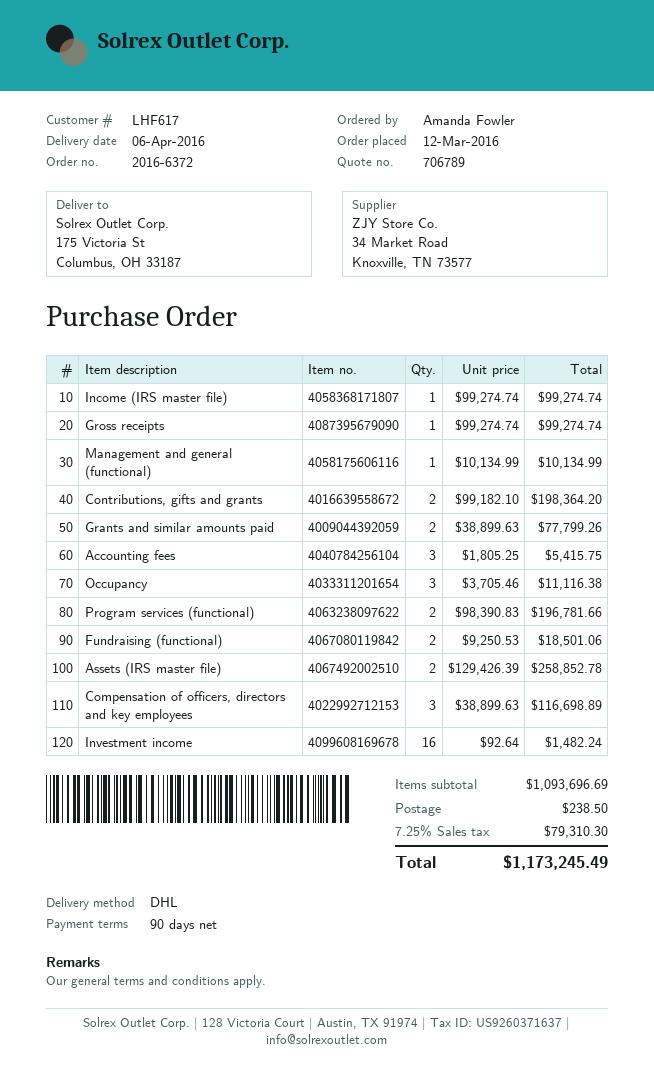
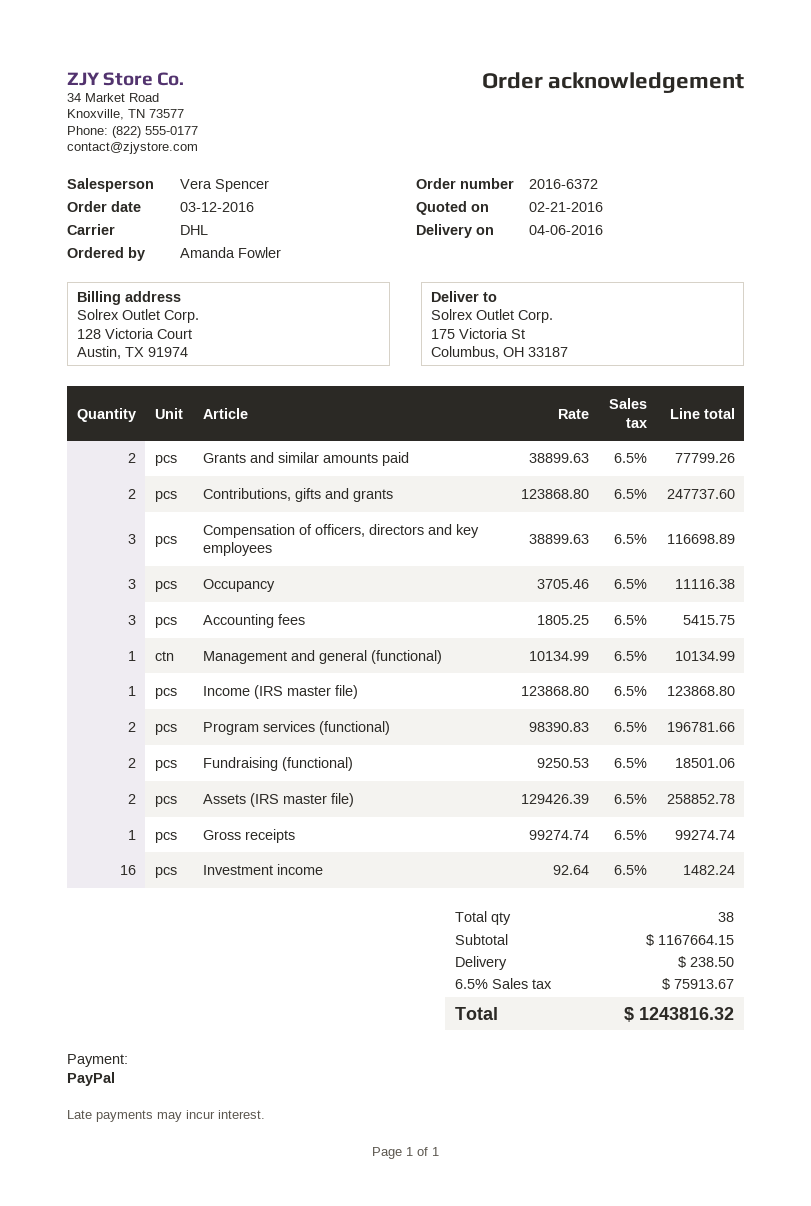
Income (IRS master file): 1 x 99274.74 = 99274.74 -> 1 x 123868.80 = 123868.80
Contributions, gifts and grants: 2 x 99182.10 = 198364.20 -> 2 x 123868.80 = 247737.60
subtotal: 1093696.69 -> 1167664.15
tax: 7.25% = 79310.30 -> 6.5% = 75913.67
total: 1173245.49 -> 1243816.32

